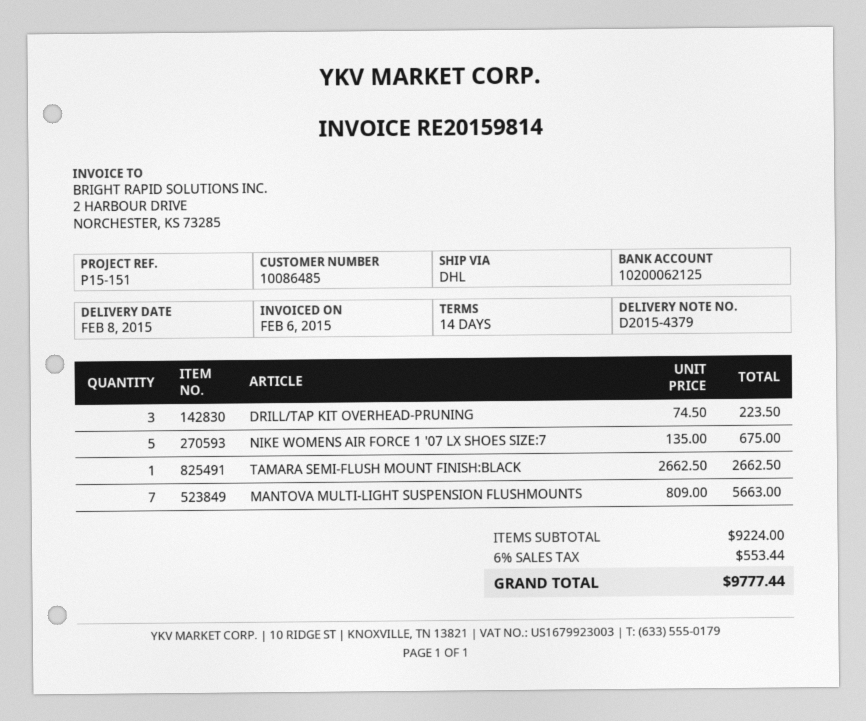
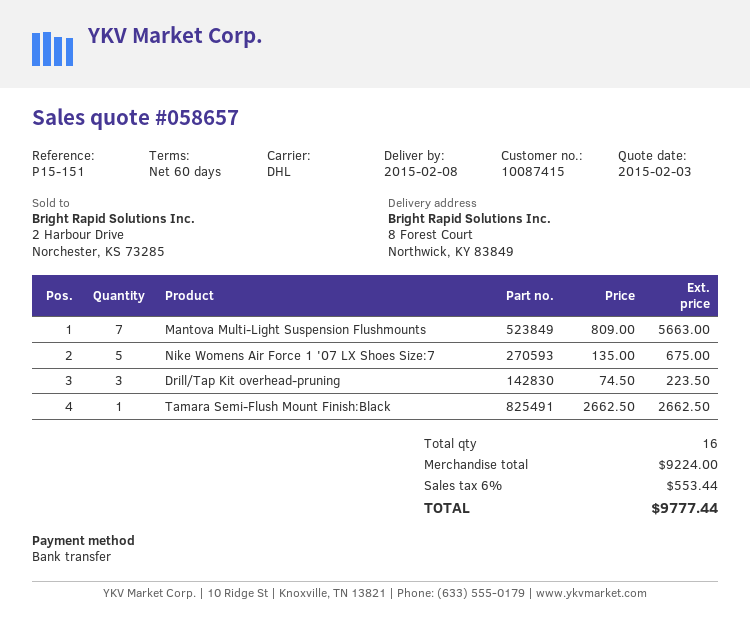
payment terms: 14 days -> 60 days
customer number: 10086485 -> 10087415

